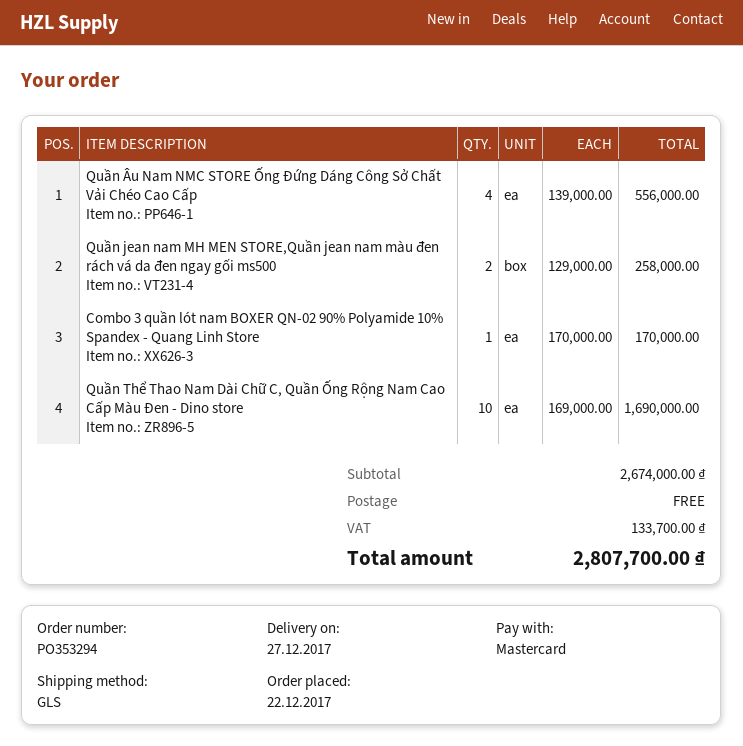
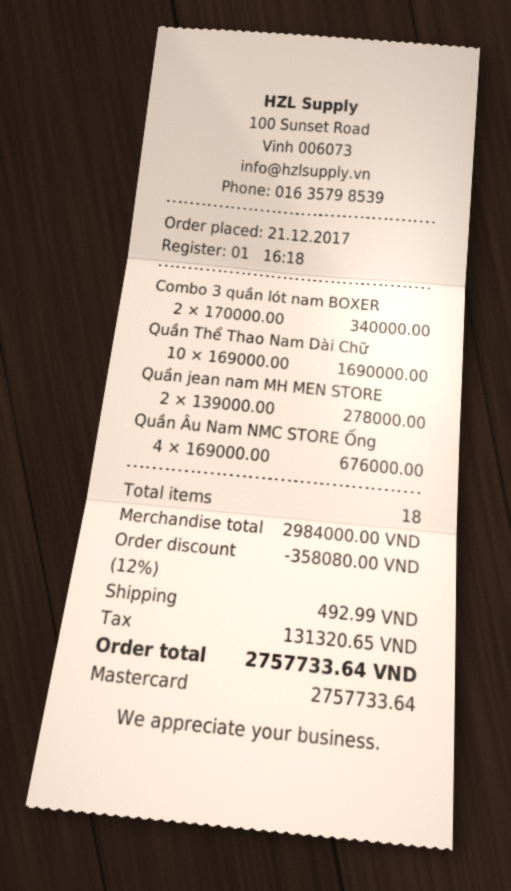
order date: 2017-12-22 -> 2017-12-21
Quần Âu Nam NMC STORE Ống Đứng Dáng Công Sở Chất Vải Chéo Cao Cấp: 4 x 139000.00 = 556000.00 -> 4 x 169000.00 = 676000.00
Quần jean nam MH MEN STORE,Quần jean nam màu đen rách vá da đen ngay gối ms500: 2 x 129000.00 = 258000.00 -> 2 x 139000.00 = 278000.00
Combo 3 quần lót nam BOXER QN-02 90% Polyamide 10% Spandex - Quang Linh Store: 1 x 170000.00 = 170000.00 -> 2 x 170000.00 = 340000.00
subtotal: 2674000.00 -> 2984000.00
discount: none -> 12% = 358080.00
shipping: 0.00 -> 492.99
tax: 133700.00 -> 131320.65
total: 2807700.00 -> 2757733.64

